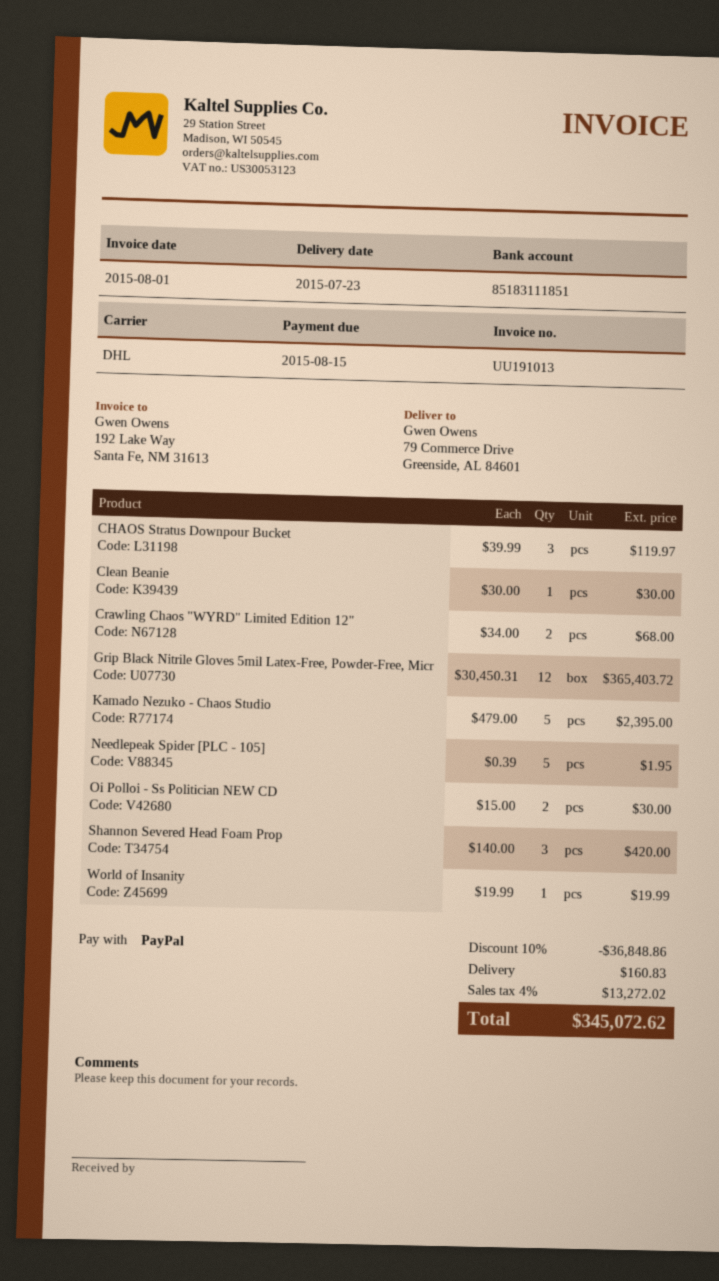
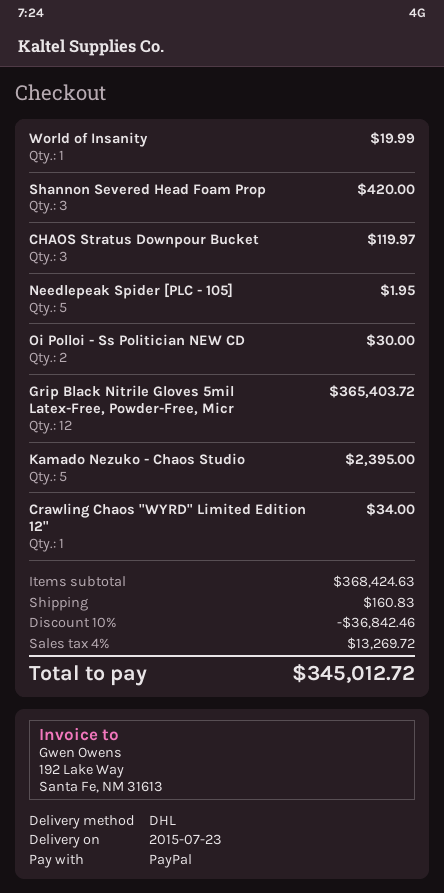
Clean Beanie: 1 for 30.00 -> none
Crawling Chaos "WYRD" Limited Edition 12": 2 for 68.00 -> 1 for 34.00
discount: 10% = 36848.86 -> 10% = 36842.46
tax: 4% = 13272.02 -> 4% = 13269.72
total: 345072.62 -> 345012.72

